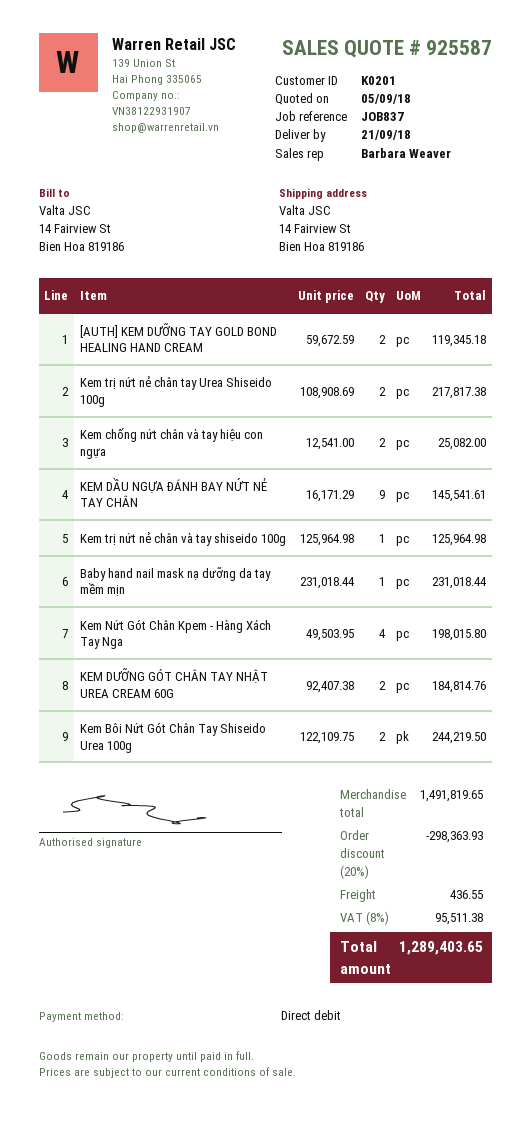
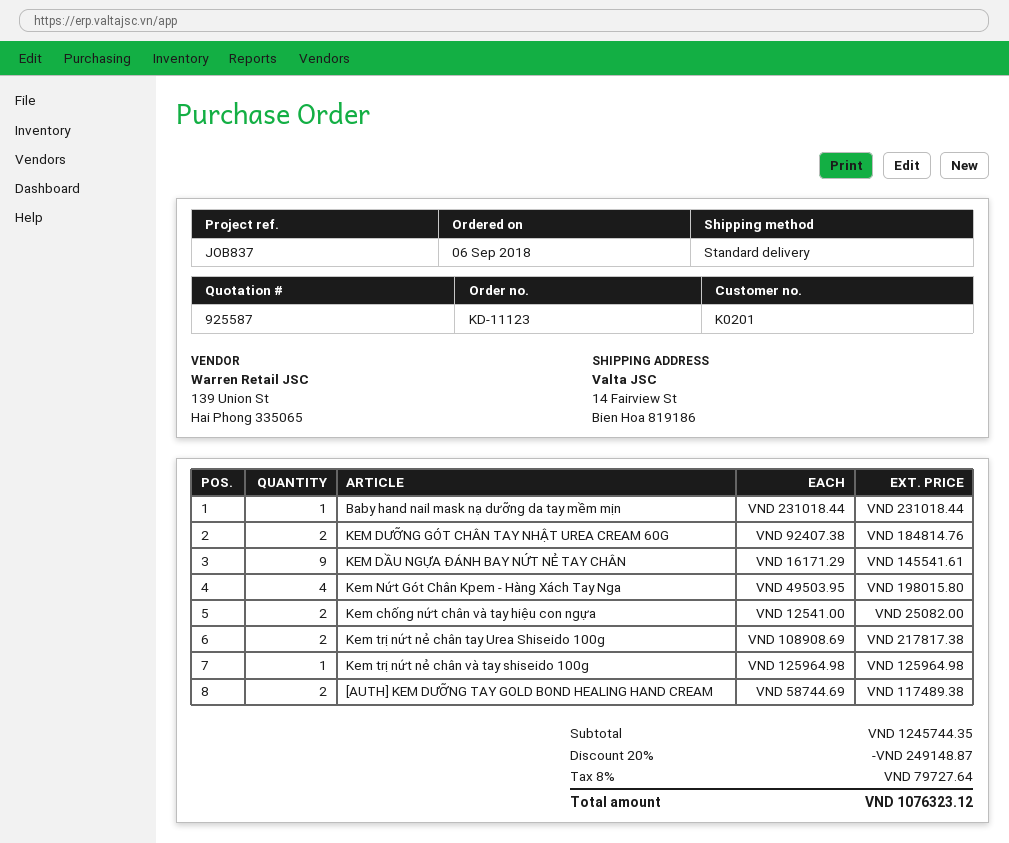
[AUTH] KEM DƯỠNG TAY GOLD BOND HEALING HAND CREAM: 2 x 59672.59 = 119345.18 -> 2 x 58744.69 = 117489.38
Kem Bôi Nứt Gót Chân Tay Shiseido Urea 100g: 2 x 122109.75 = 244219.50 -> none
subtotal: 1491819.65 -> 1245744.35
discount: 20% = 298363.93 -> 20% = 249148.87
shipping: 436.55 -> none
tax: 8% = 95511.38 -> 8% = 79727.64
total: 1289403.65 -> 1076323.12

